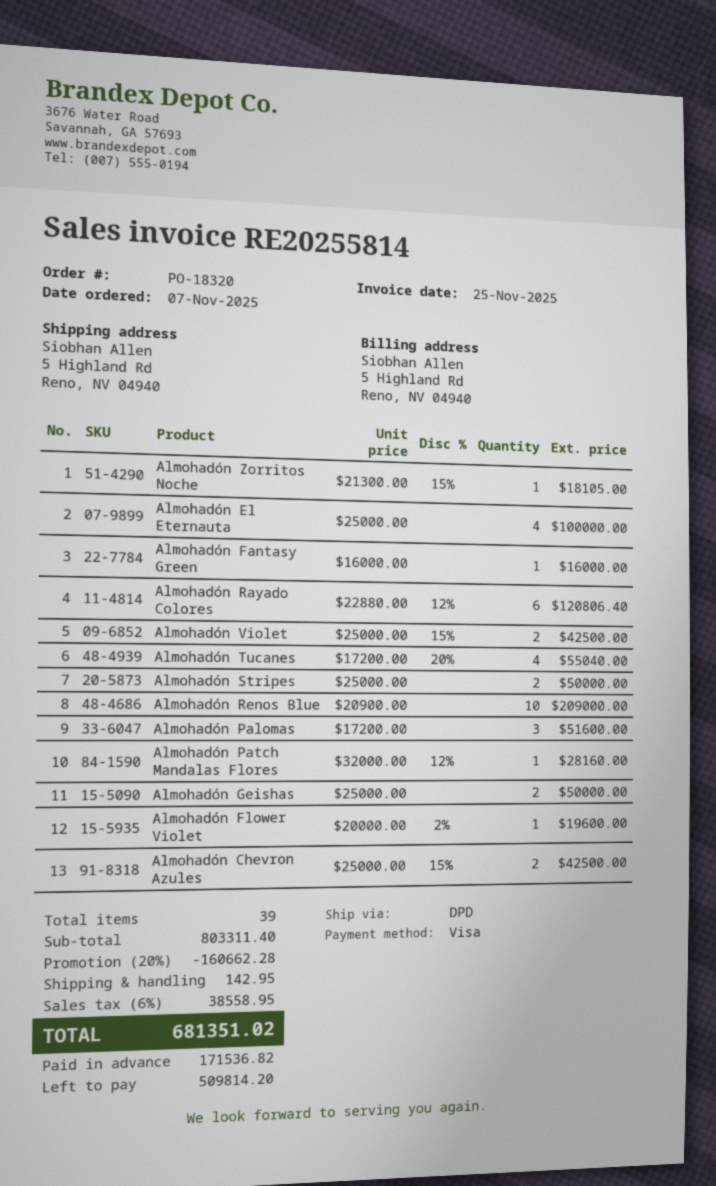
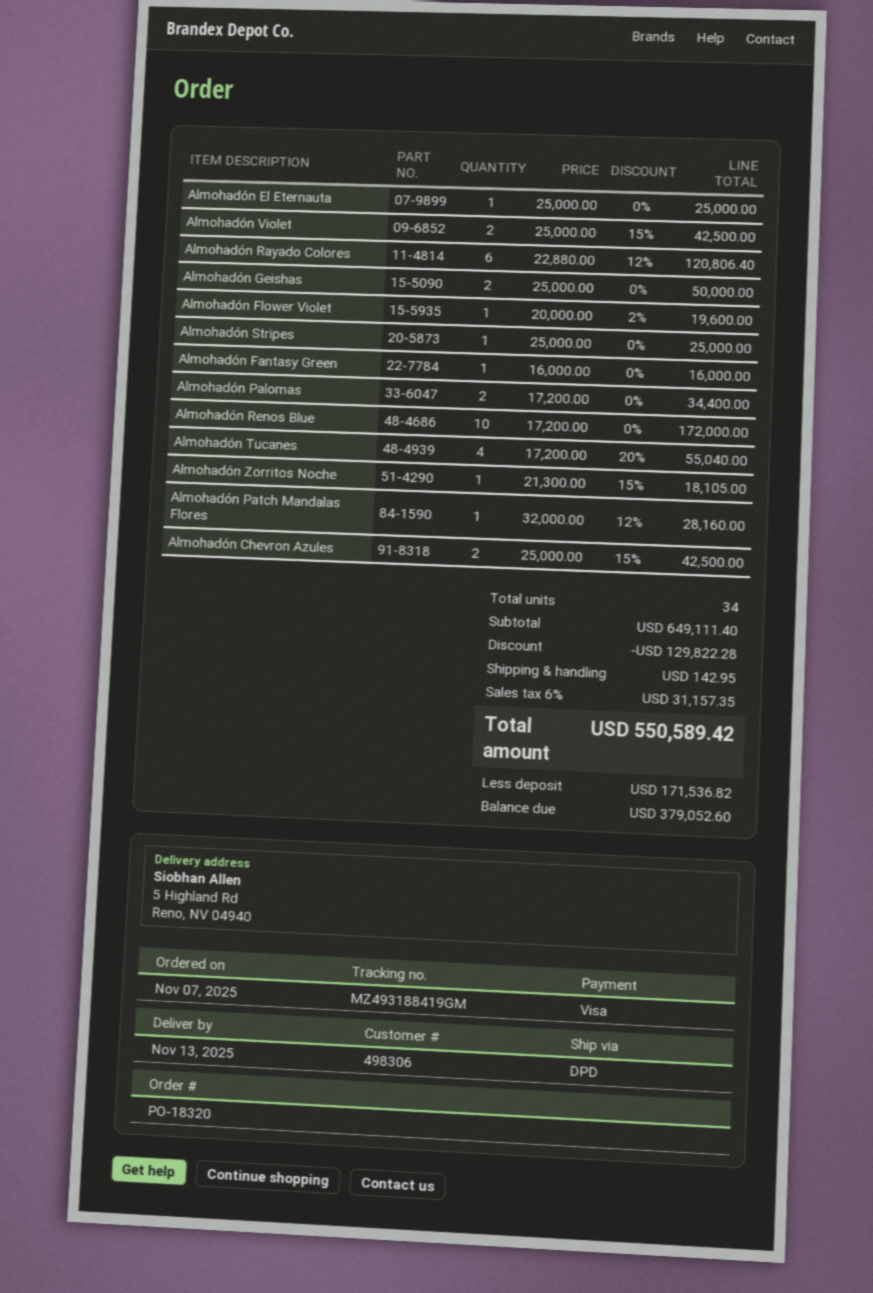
Almohadón El Eternauta: 4 x 25000.00 = 100000.00 -> 1 x 25000.00 = 25000.00
Almohadón Stripes: 2 x 25000.00 = 50000.00 -> 1 x 25000.00 = 25000.00
Almohadón Renos Blue: 10 x 20900.00 = 209000.00 -> 10 x 17200.00 = 172000.00
Almohadón Palomas: 3 x 17200.00 = 51600.00 -> 2 x 17200.00 = 34400.00
total quantity: 39 -> 34
subtotal: 803311.40 -> 649111.40
discount: 160662.28 -> 129822.28
tax: 6% = 38558.95 -> 6% = 31157.35
total: 681351.02 -> 550589.42
balance: 509814.20 -> 379052.60

